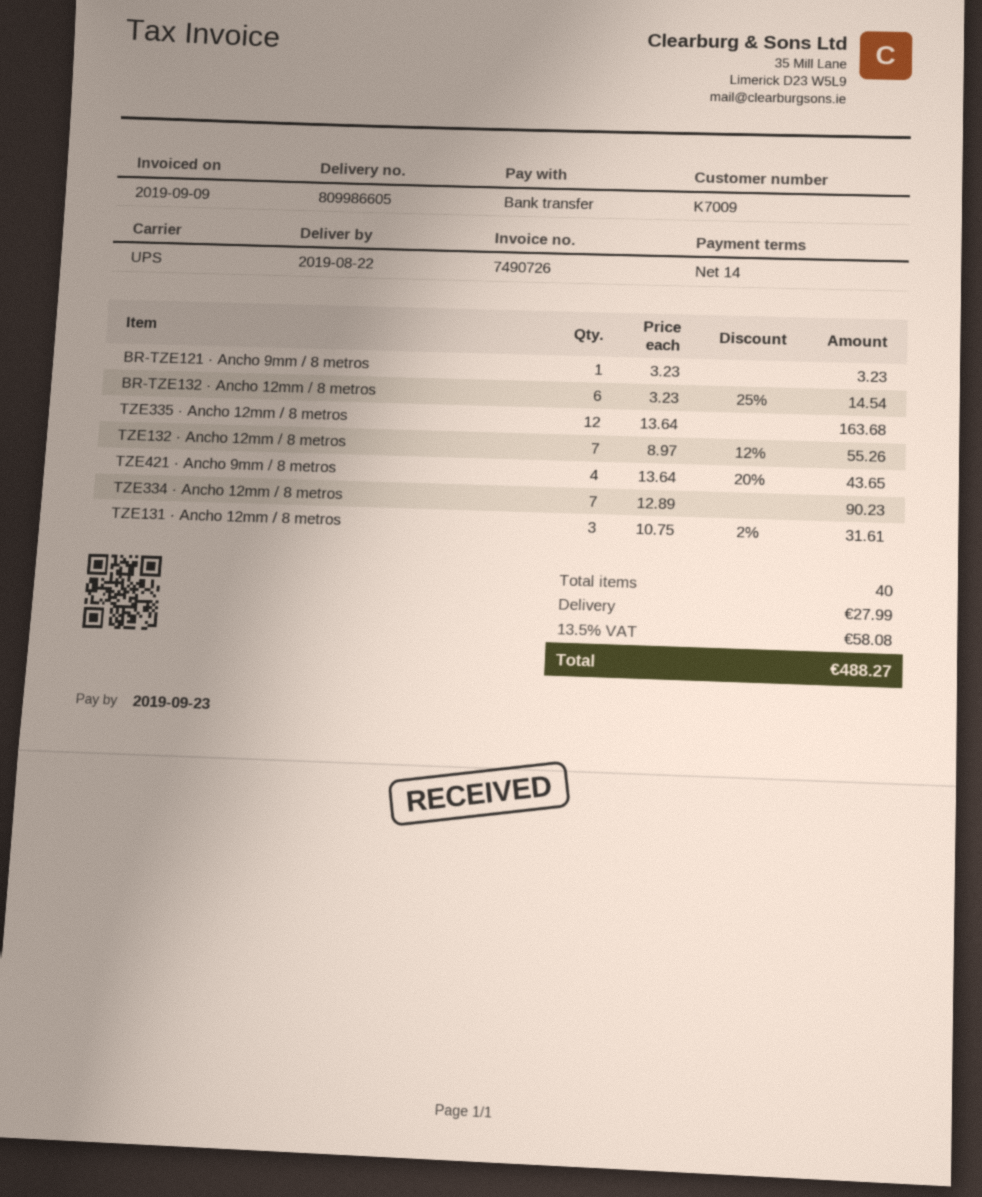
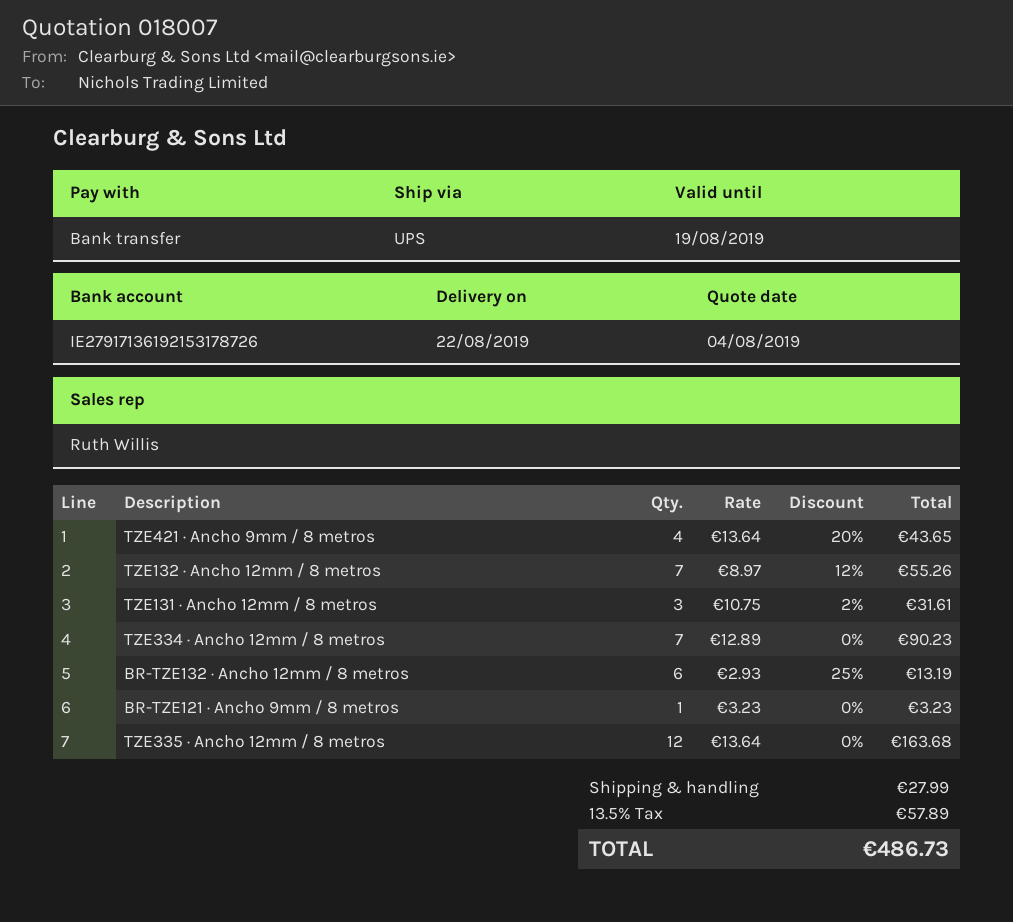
BR-TZE132 · Ancho 12mm / 8 metros: 6 x 3.23 - 25% = 14.54 -> 6 x 2.93 - 25% = 13.19
tax: 13.5% = 58.08 -> 13.5% = 57.89
total: 488.27 -> 486.73

